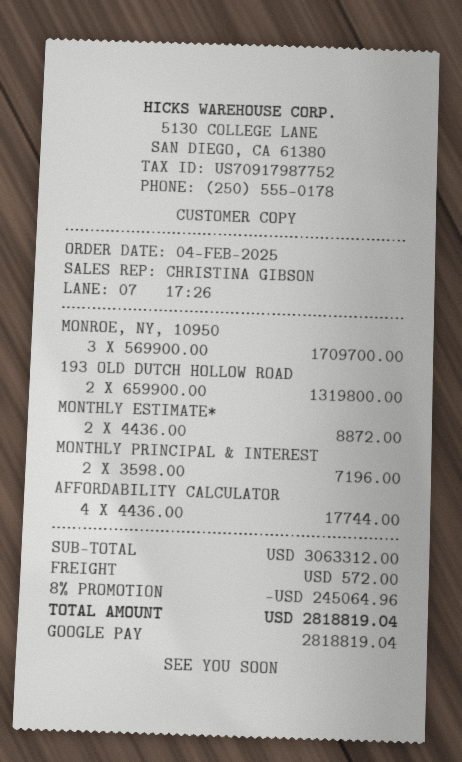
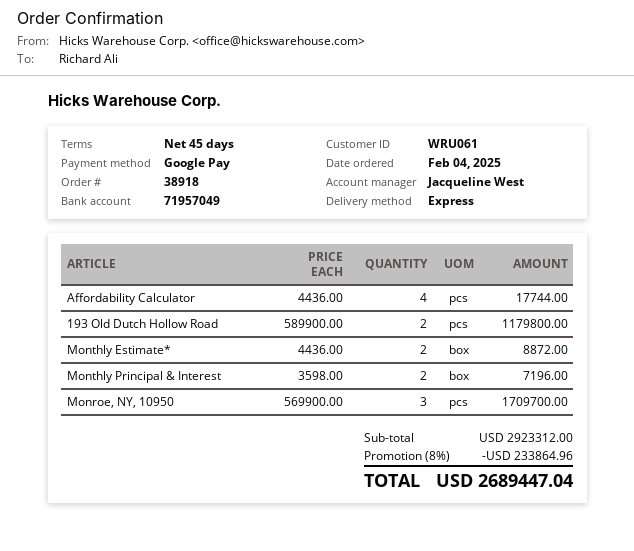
sales rep: CHRISTINA GIBSON -> Jacqueline West
193 OLD DUTCH HOLLOW ROAD: 2 x 659900.00 = 1319800.00 -> 2 x 589900.00 = 1179800.00
subtotal: 3063312.00 -> 2923312.00
discount: 8% = 245064.96 -> 8% = 233864.96
shipping: 572.00 -> none
total: 2818819.04 -> 2689447.04

